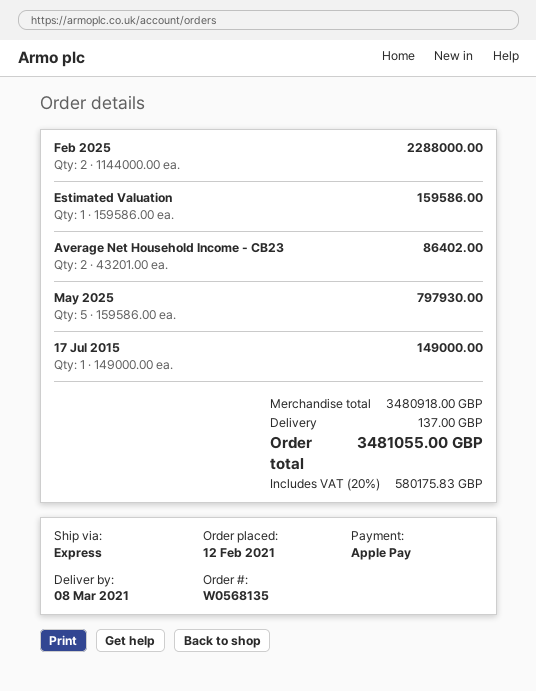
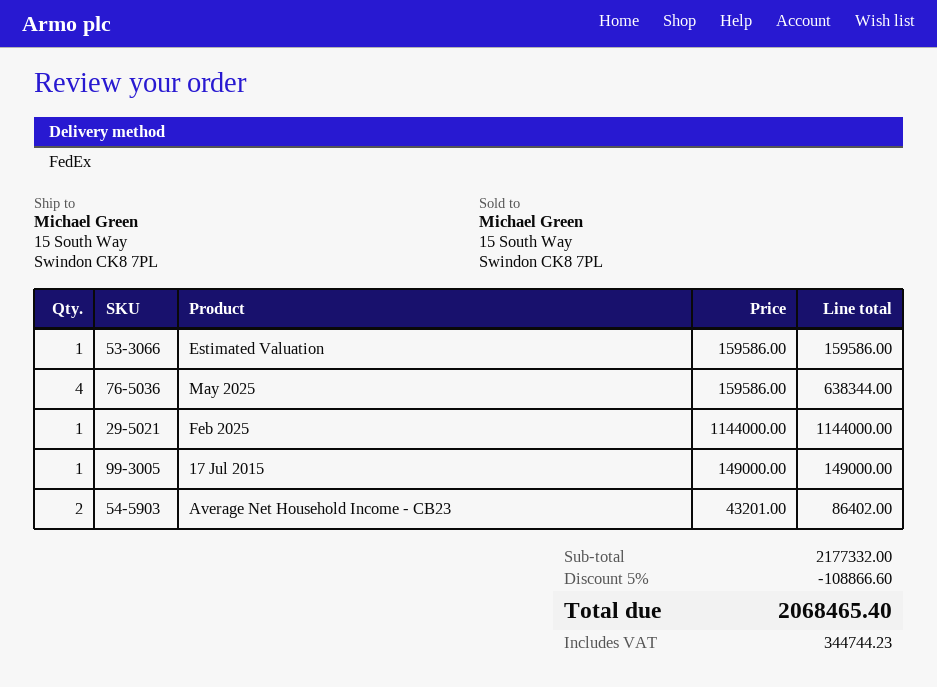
shipping method: express -> FedEx
Feb 2025: 2 x 1144000.00 = 2288000.00 -> 1 x 1144000.00 = 1144000.00
May 2025: 5 x 159586.00 = 797930.00 -> 4 x 159586.00 = 638344.00
subtotal: 3480918.00 -> 2177332.00
discount: none -> 5% = 108866.60
shipping: 137.00 -> none
tax: 580175.83 -> 344744.23
total: 3481055.00 -> 2068465.40

